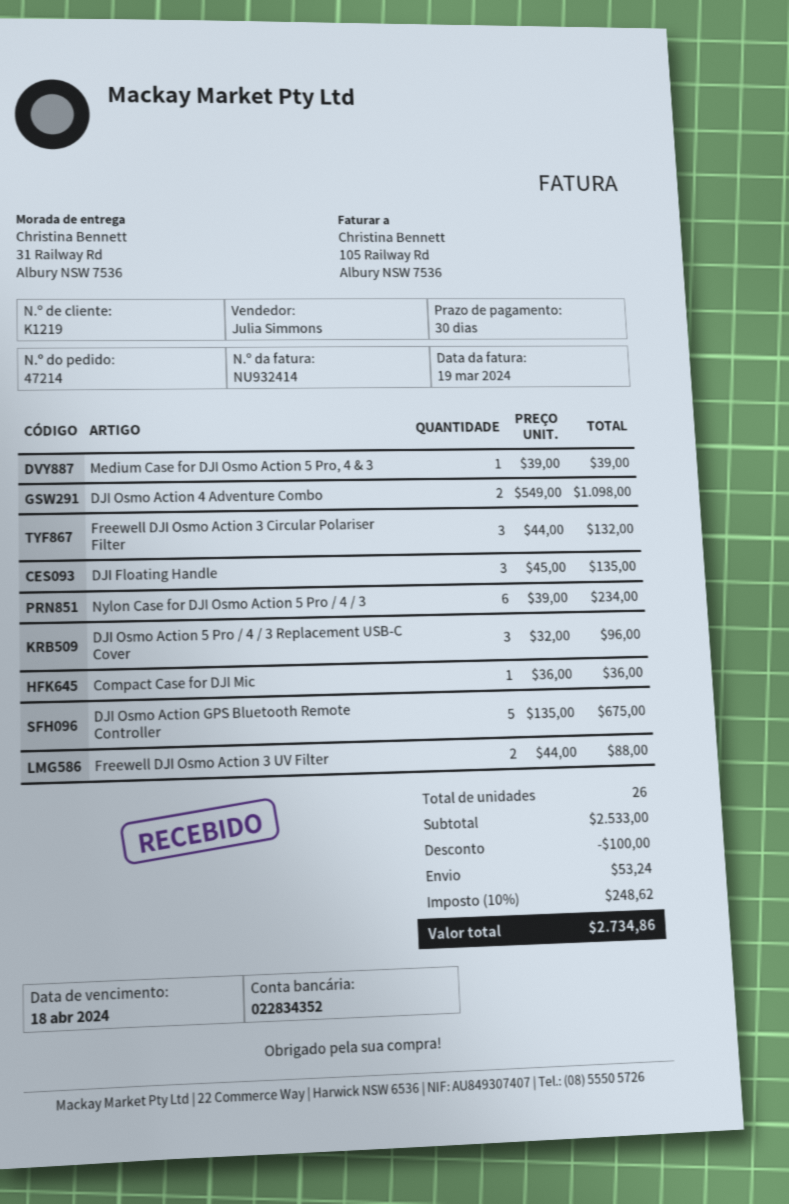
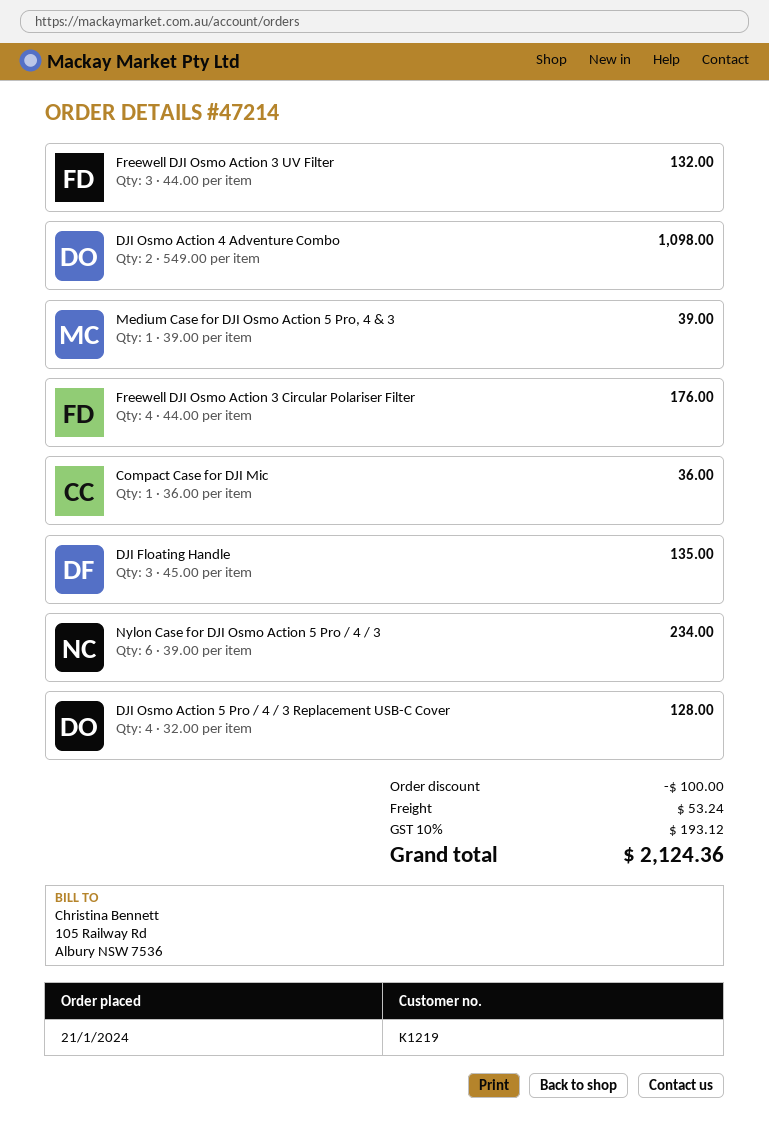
Freewell DJI Osmo Action 3 Circular Polariser Filter: 3 x 44.00 = 132.00 -> 4 x 44.00 = 176.00
DJI Osmo Action 5 Pro / 4 / 3 Replacement USB-C Cover: 3 x 32.00 = 96.00 -> 4 x 32.00 = 128.00
DJI Osmo Action GPS Bluetooth Remote Controller: 5 x 135.00 = 675.00 -> none
Freewell DJI Osmo Action 3 UV Filter: 2 x 44.00 = 88.00 -> 3 x 44.00 = 132.00
tax: 10% = 248.62 -> 10% = 193.12
total: 2734.86 -> 2124.36

